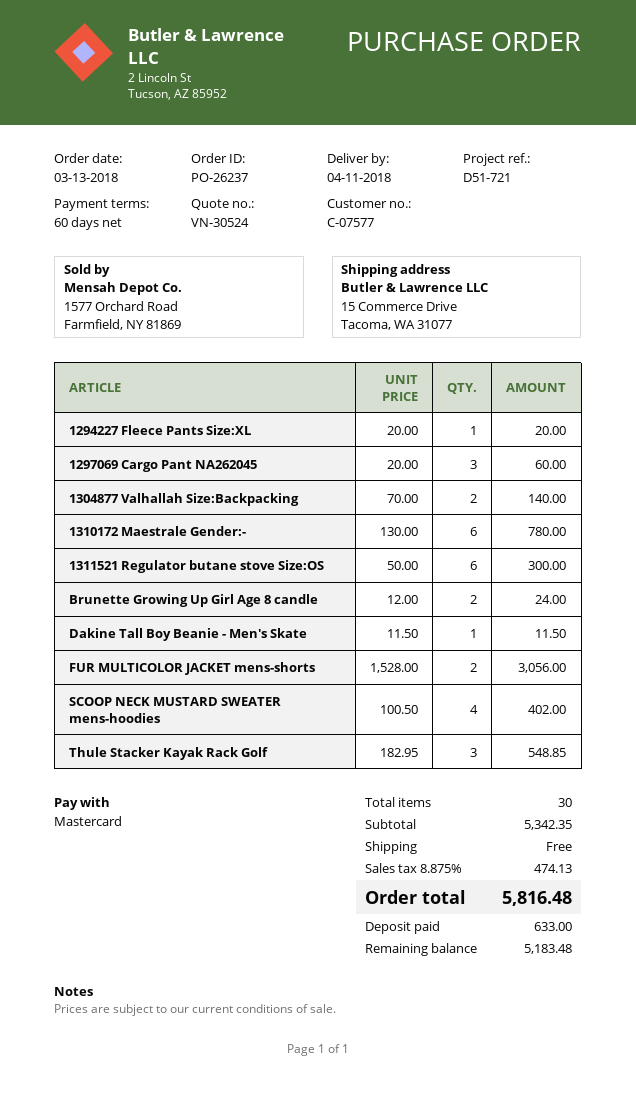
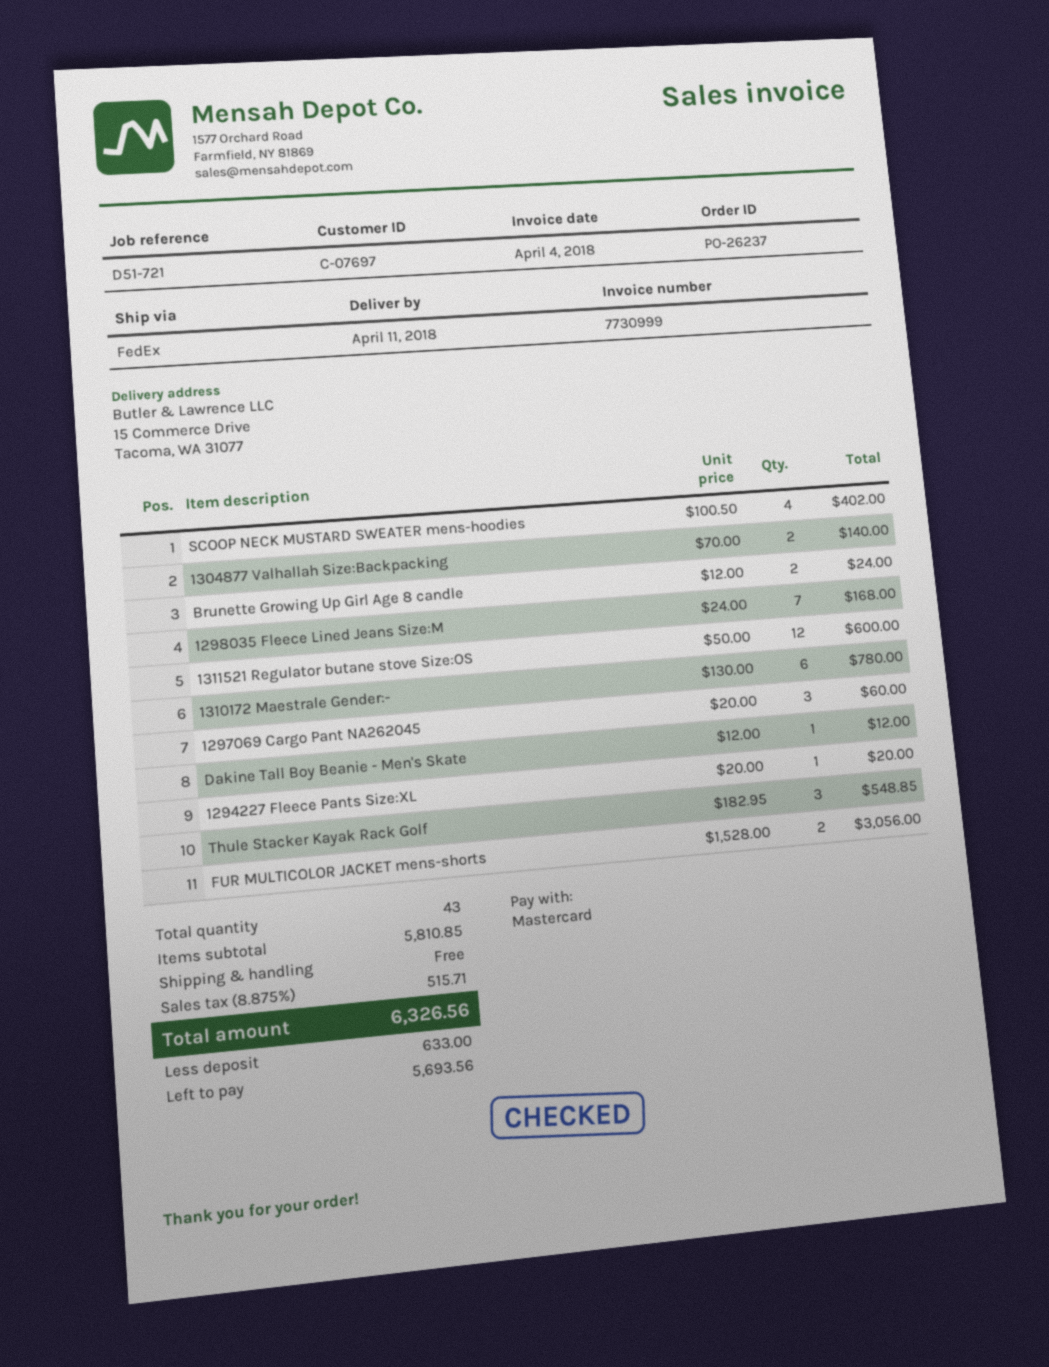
customer number: C-07577 -> C-07697
1311521 Regulator butane stove Size:OS: 6 x 50.00 = 300.00 -> 12 x 50.00 = 600.00
Dakine Tall Boy Beanie - Men's Skate: 1 x 11.50 = 11.50 -> 1 x 12.00 = 12.00
1298035 Fleece Lined Jeans Size:M: none -> 7 x 24.00 = 168.00
total quantity: 30 -> 43
subtotal: 5342.35 -> 5810.85
tax: 8.875% = 474.13 -> 8.875% = 515.71
total: 5816.48 -> 6326.56
balance: 5183.48 -> 5693.56

